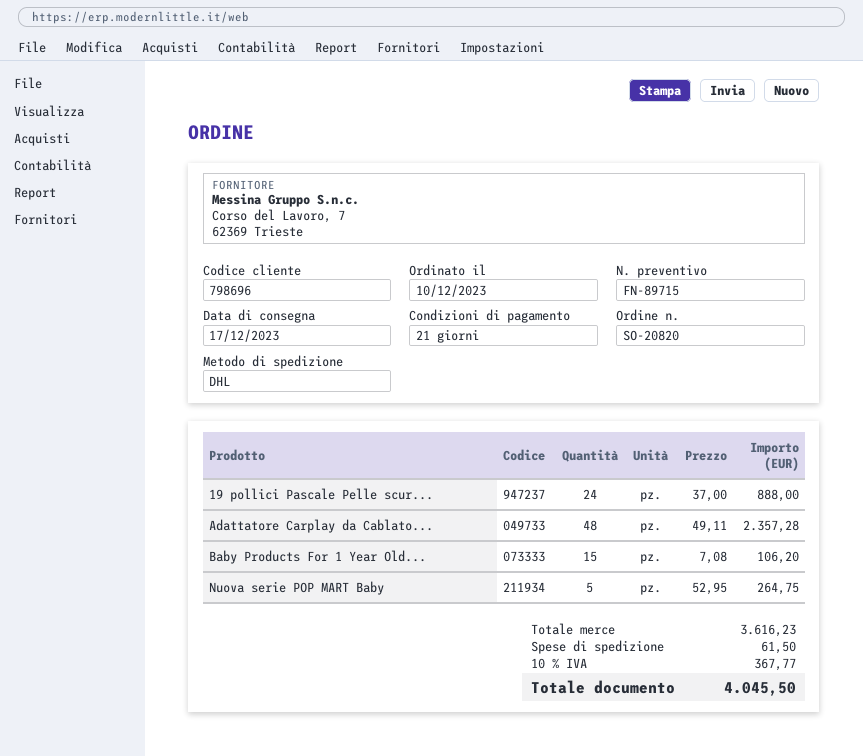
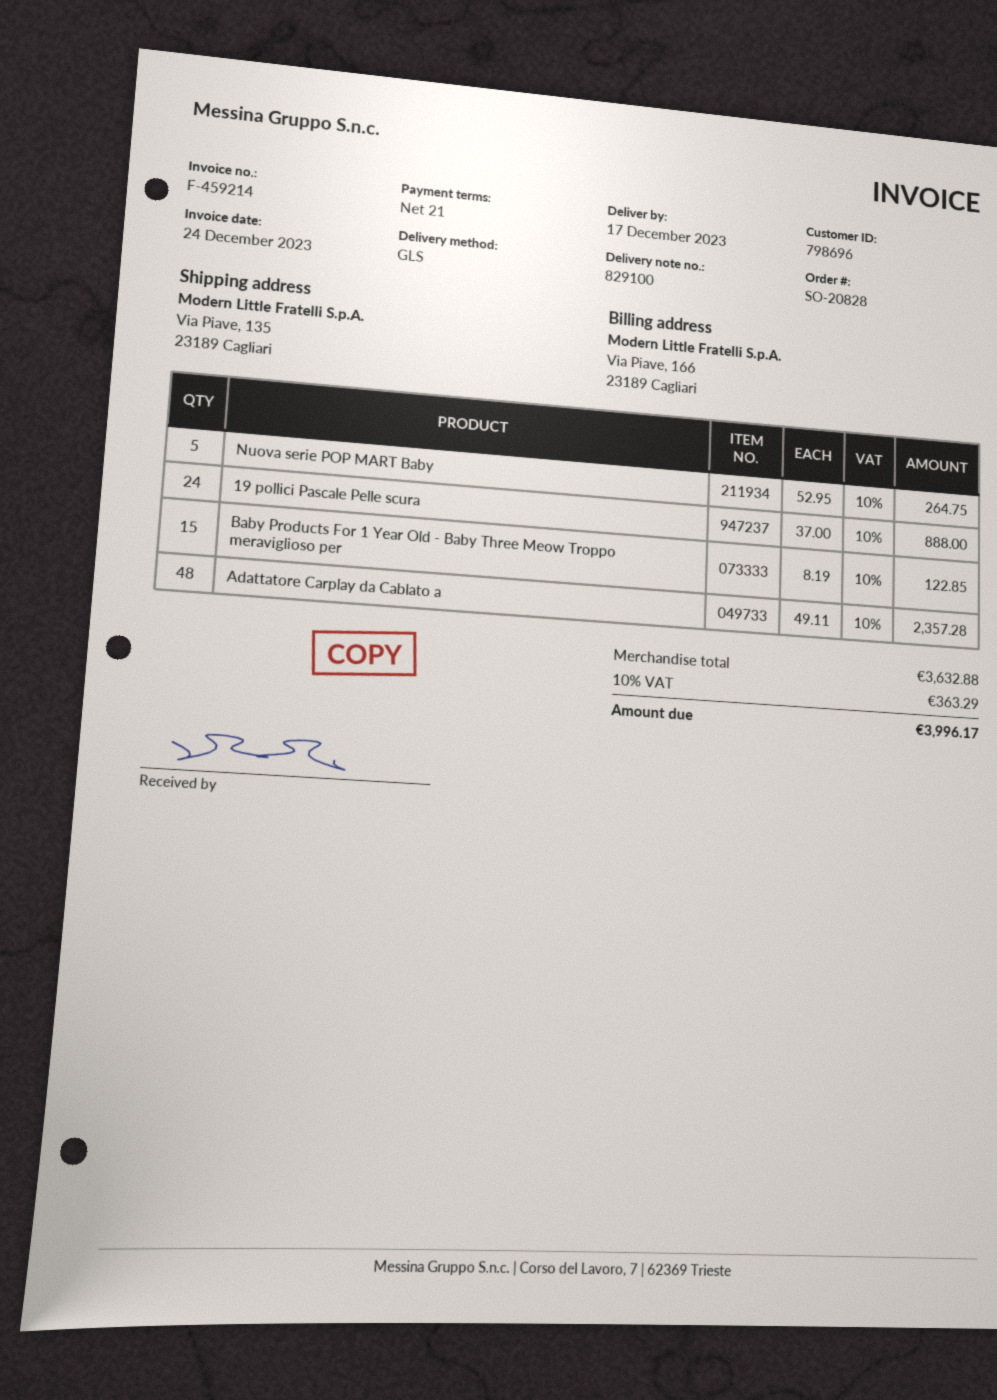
order number: SO-20820 -> SO-20828
shipping method: DHL -> GLS
Baby Products For 1 Year Old...: 15 x 7.08 = 106.20 -> 15 x 8.19 = 122.85
subtotal: 3616.23 -> 3632.88
shipping: 61.50 -> none
tax: 10% = 367.77 -> 10% = 363.29
total: 4045.50 -> 3996.17

